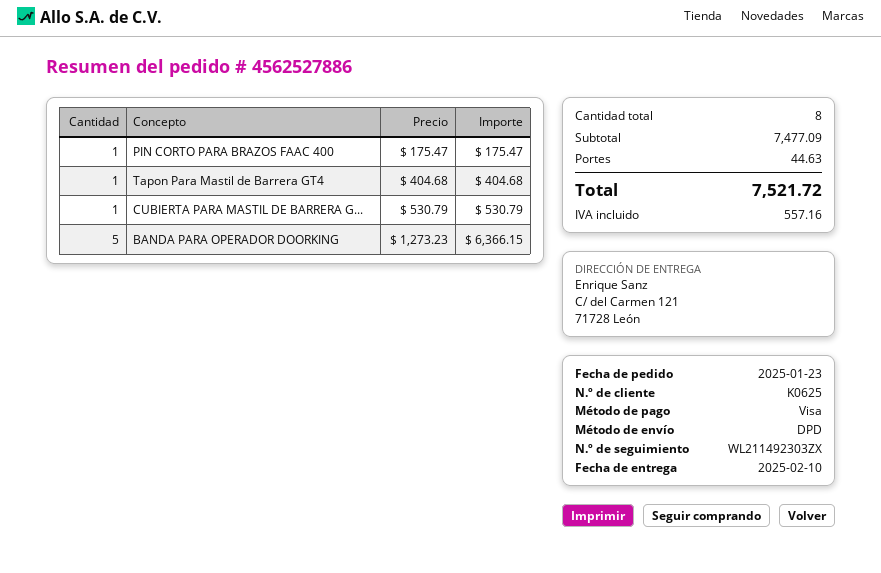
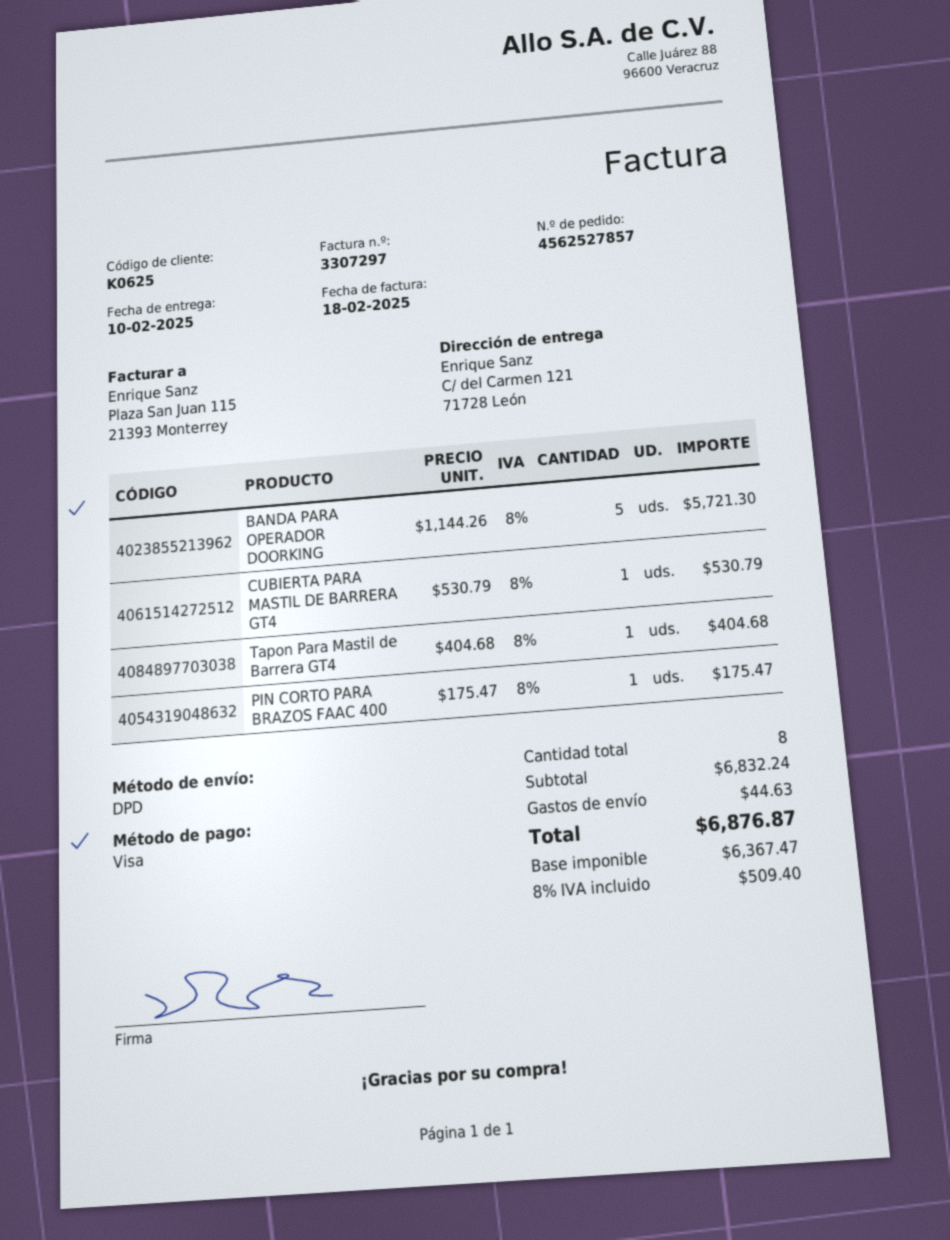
order number: 4562527886 -> 4562527857
BANDA PARA OPERADOR DOORKING: 5 x 1273.23 = 6366.15 -> 5 x 1144.26 = 5721.30
subtotal: 7477.09 -> 6832.24
tax: 557.16 -> 509.40
total: 7521.72 -> 6876.87

